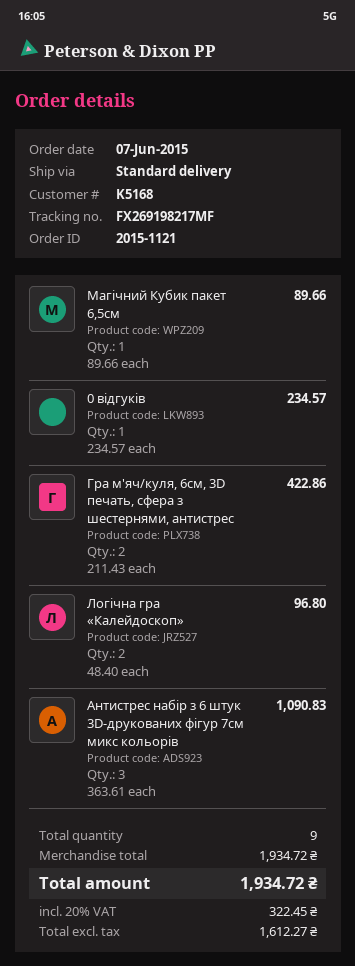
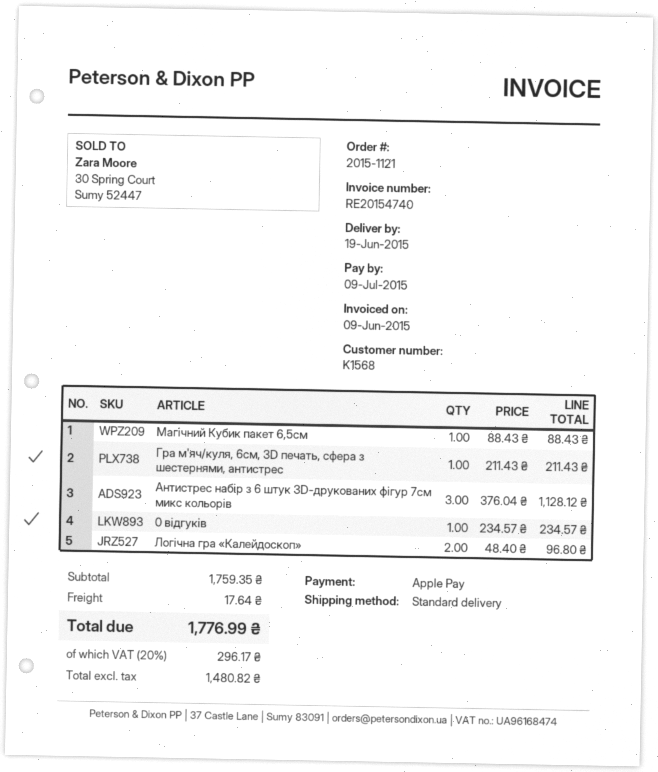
customer number: K5168 -> K1568
Магічний Кубик пакет 6,5см: 1 x 89.66 = 89.66 -> 1 x 88.43 = 88.43
Гра м'яч/куля, 6см, 3D печать, сфера з шестернями, антистрес: 2 x 211.43 = 422.86 -> 1 x 211.43 = 211.43
Антистрес набір з 6 штук 3D-друкованих фігур 7см микс кольорів: 3 x 363.61 = 1090.83 -> 3 x 376.04 = 1128.12
subtotal: 1934.72 -> 1759.35
shipping: none -> 17.64
net: 1612.27 -> 1480.82
tax: 20% = 322.45 -> 20% = 296.17
total: 1934.72 -> 1776.99

